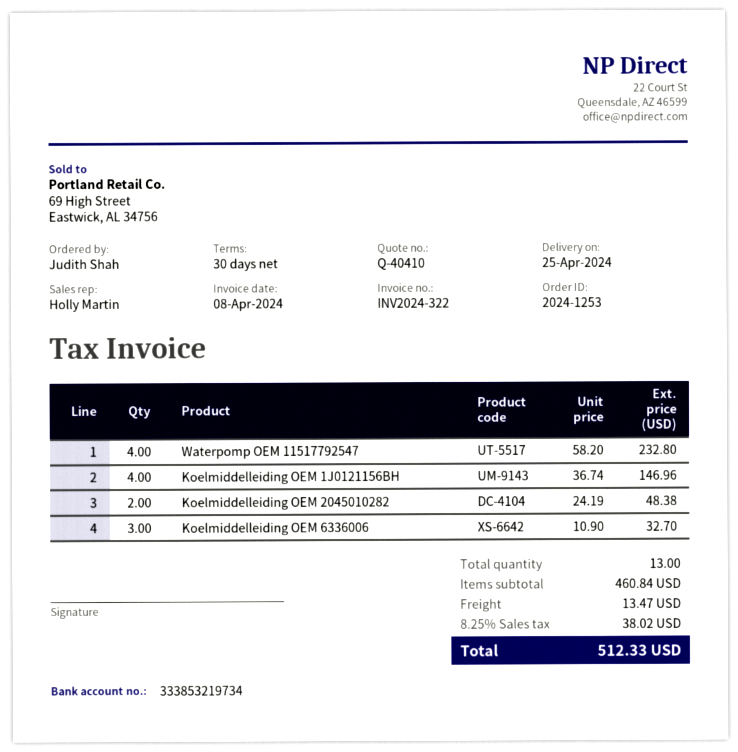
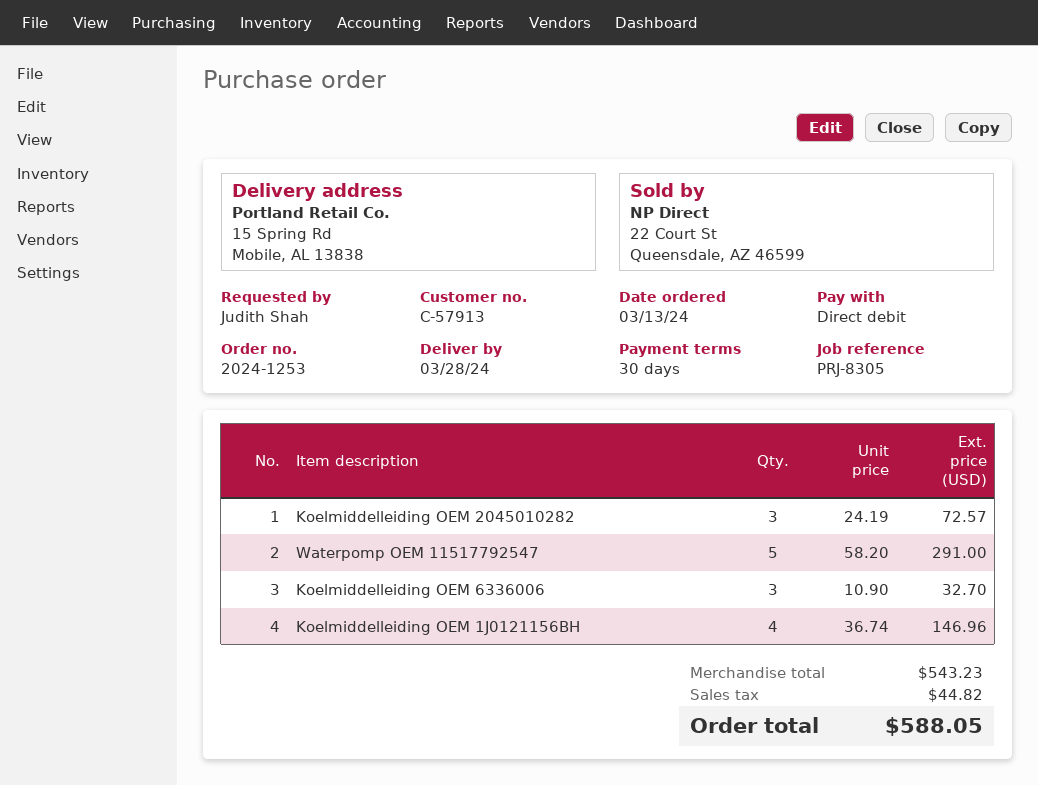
delivery date: 2024-04-25 -> 2024-03-28
Waterpomp OEM 11517792547: 4 x 58.20 = 232.80 -> 5 x 58.20 = 291.00
Koelmiddelleiding OEM 2045010282: 2 x 24.19 = 48.38 -> 3 x 24.19 = 72.57
subtotal: 460.84 -> 543.23
shipping: 13.47 -> none
tax: 38.02 -> 44.82
total: 512.33 -> 588.05

